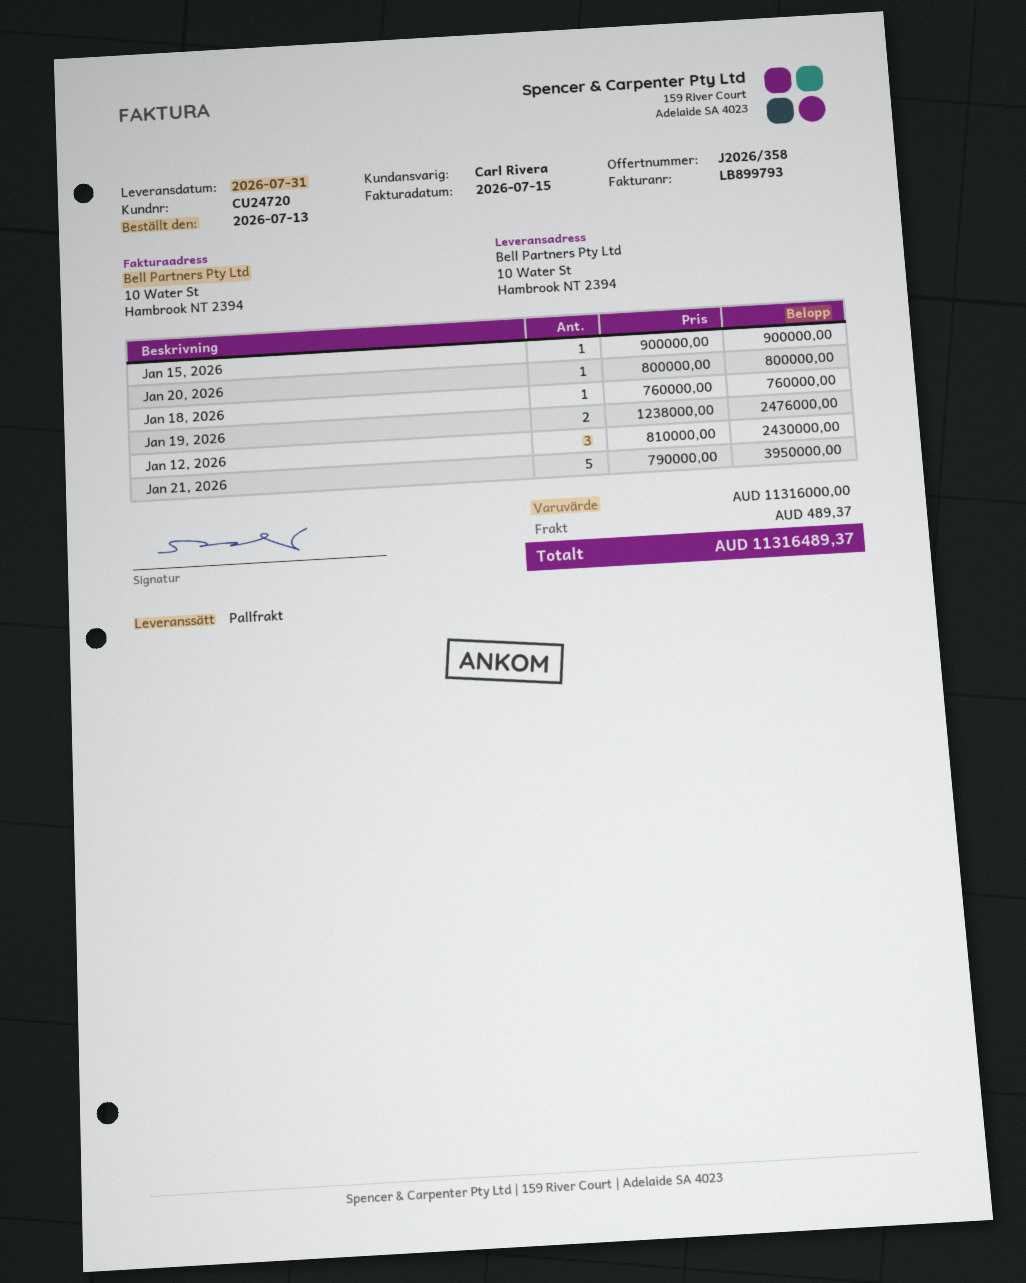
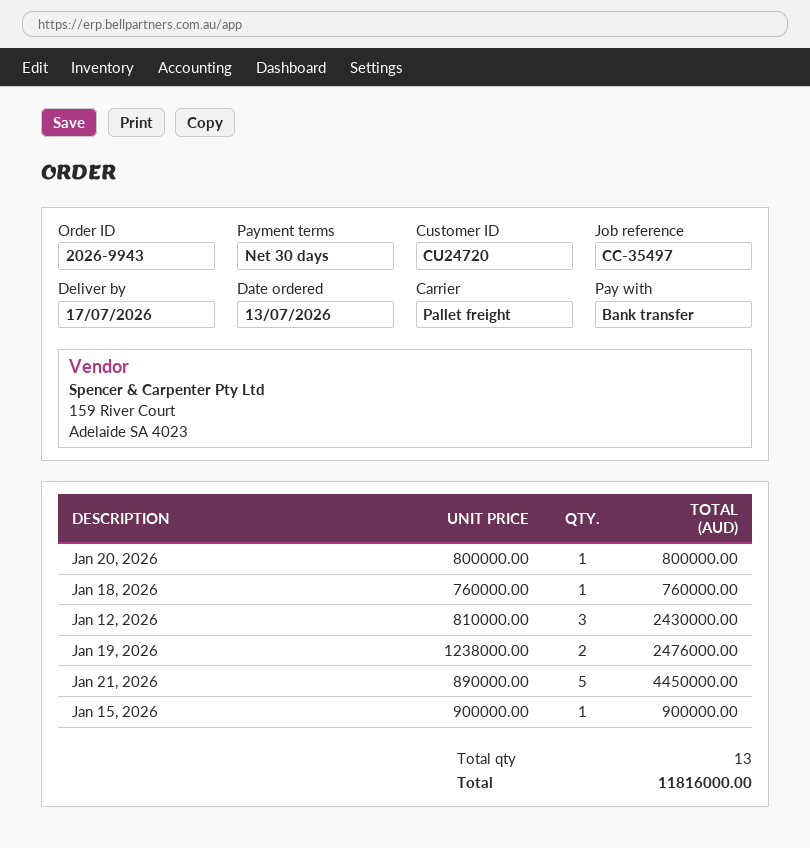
delivery date: 2026-07-31 -> 2026-07-17
Jan 21, 2026: 5 x 790000.00 = 3950000.00 -> 5 x 890000.00 = 4450000.00
shipping: 489.37 -> none
total: 11316489.37 -> 11816000.00

